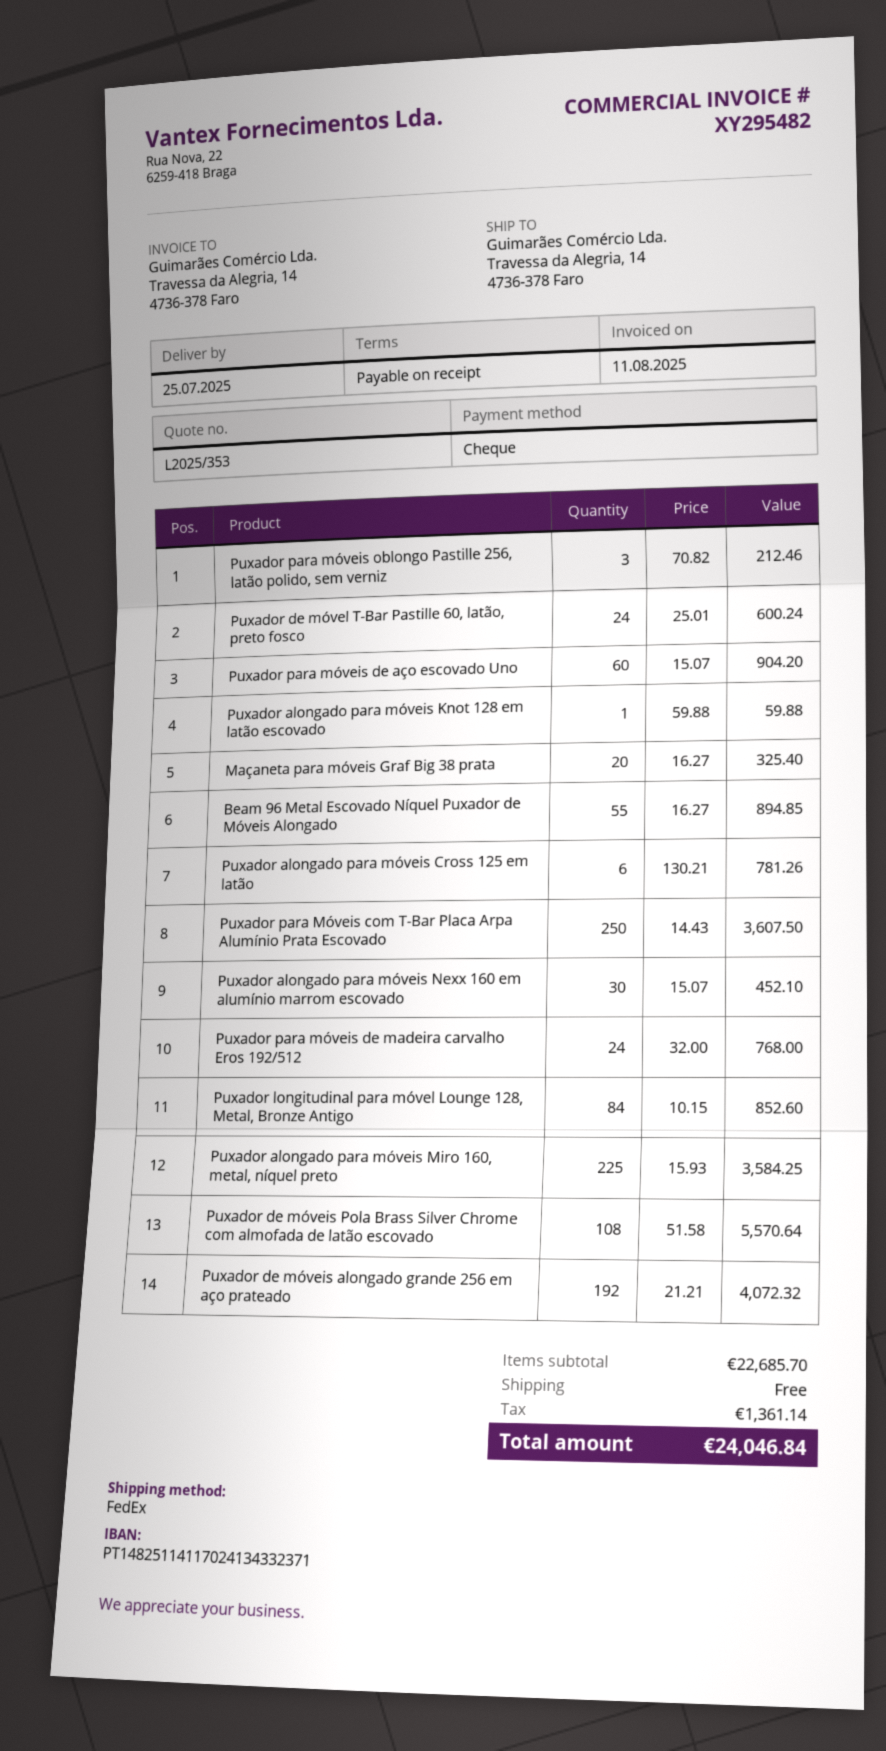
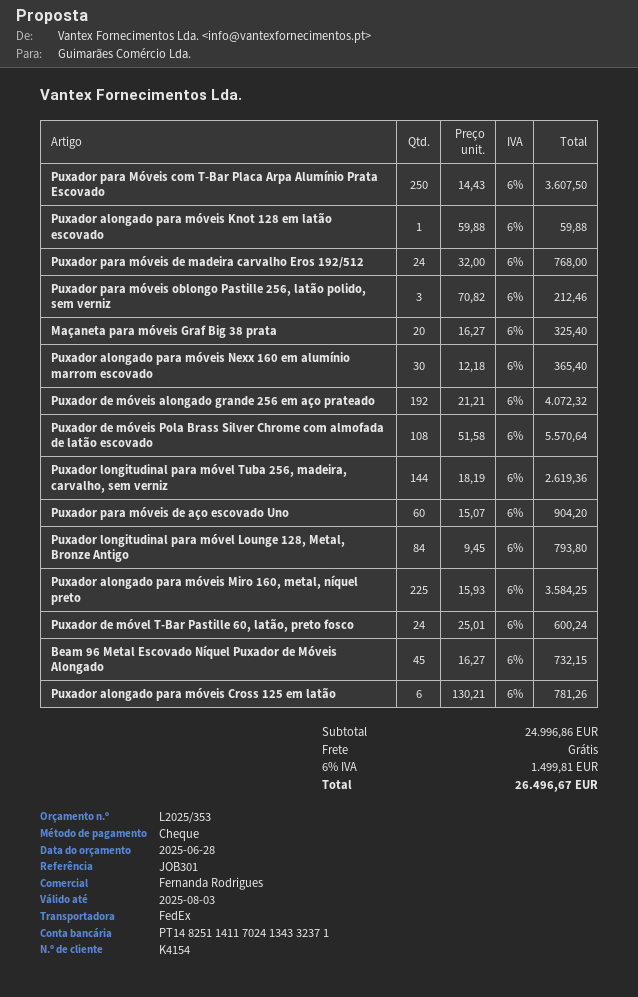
Beam 96 Metal Escovado Níquel Puxador de Móveis Alongado: 55 x 16.27 = 894.85 -> 45 x 16.27 = 732.15
Puxador alongado para móveis Nexx 160 em alumínio marrom escovado: 30 x 15.07 = 452.10 -> 30 x 12.18 = 365.40
Puxador longitudinal para móvel Lounge 128, Metal, Bronze Antigo: 84 x 10.15 = 852.60 -> 84 x 9.45 = 793.80
Puxador longitudinal para móvel Tuba 256, madeira, carvalho, sem verniz: none -> 144 x 18.19 = 2619.36
subtotal: 22685.70 -> 24996.86
tax: 1361.14 -> 1499.81
total: 24046.84 -> 26496.67

